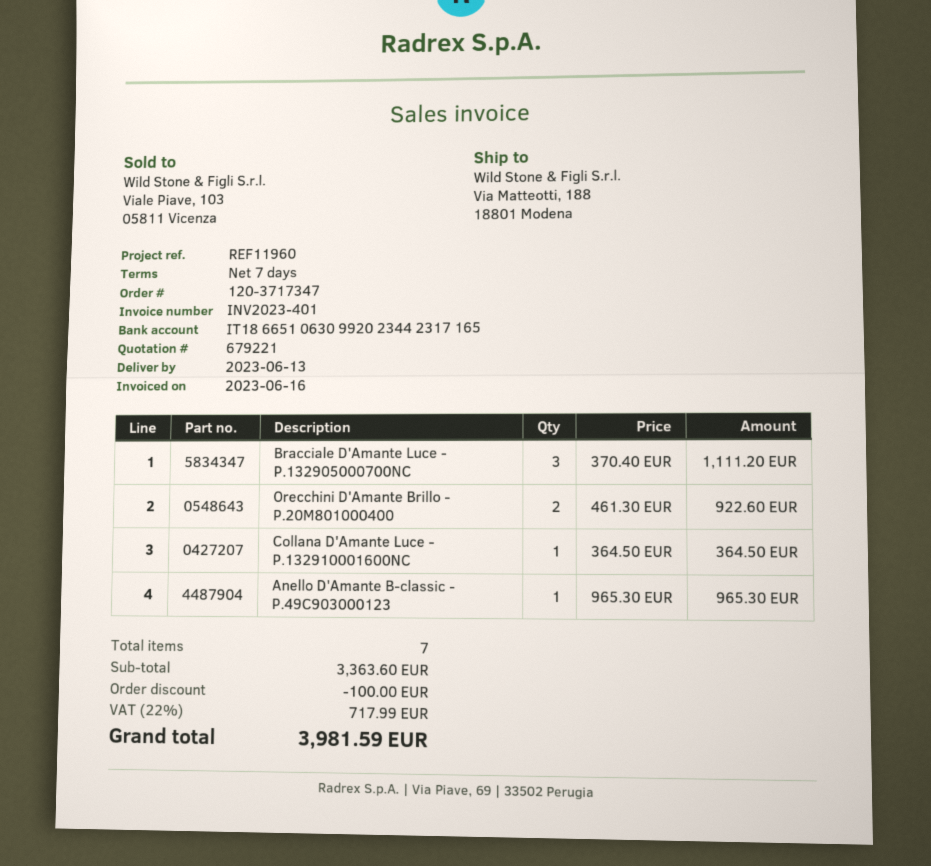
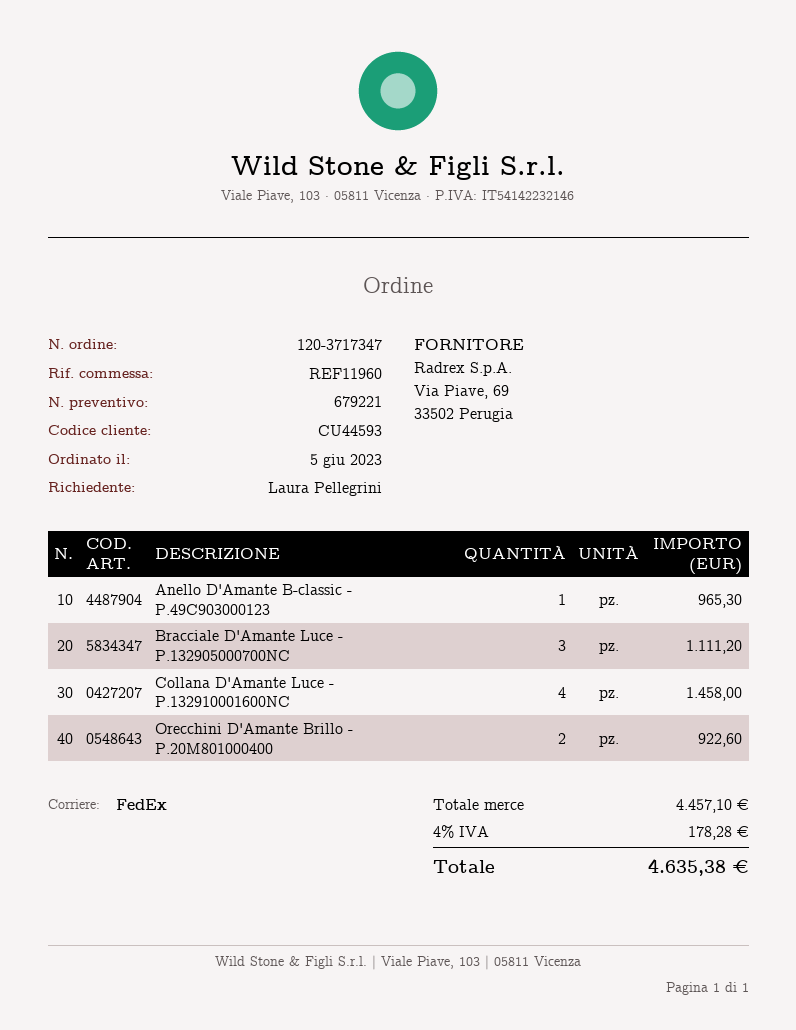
Collana D'Amante Luce - P.132910001600NC: 1 for 364.50 -> 4 for 1458.00
subtotal: 3363.60 -> 4457.10
discount: 100.00 -> none
tax: 22% = 717.99 -> 4% = 178.28
total: 3981.59 -> 4635.38

